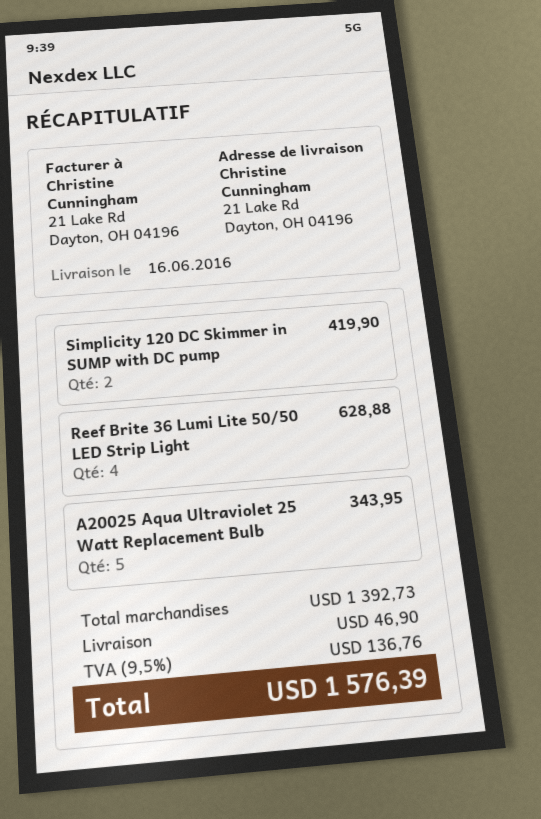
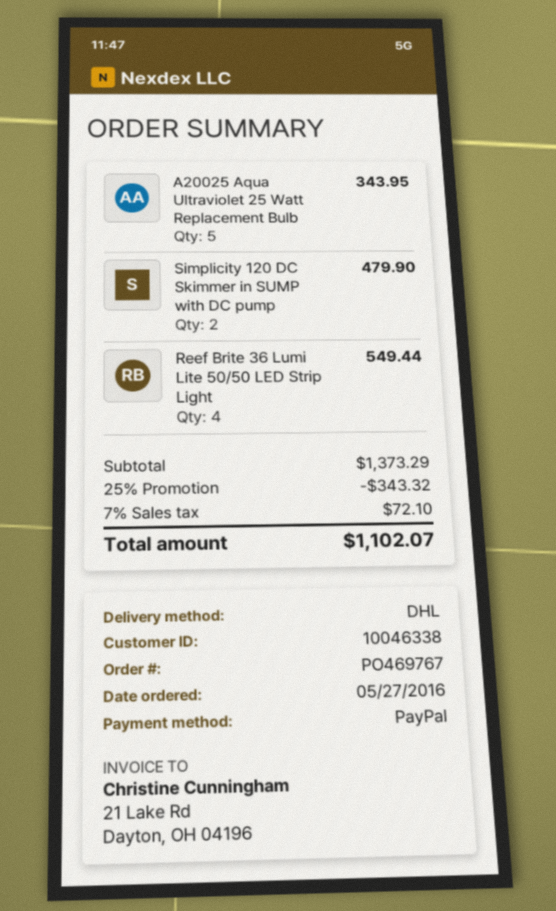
Simplicity 120 DC Skimmer in SUMP with DC pump: 2 for 419.90 -> 2 for 479.90
Reef Brite 36 Lumi Lite 50/50 LED Strip Light: 4 for 628.88 -> 4 for 549.44
subtotal: 1392.73 -> 1373.29
discount: none -> 25% = 343.32
shipping: 46.90 -> none
tax: 9.5% = 136.76 -> 7% = 72.10
total: 1576.39 -> 1102.07

